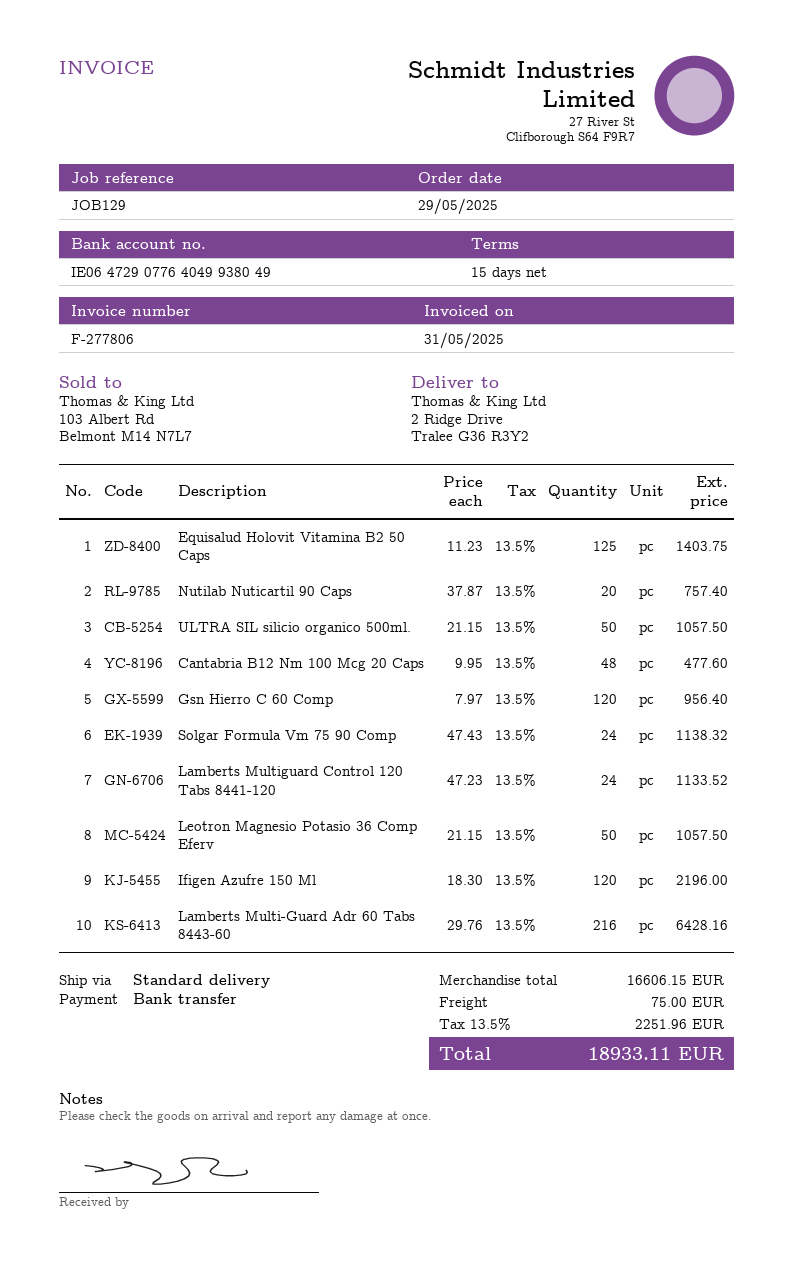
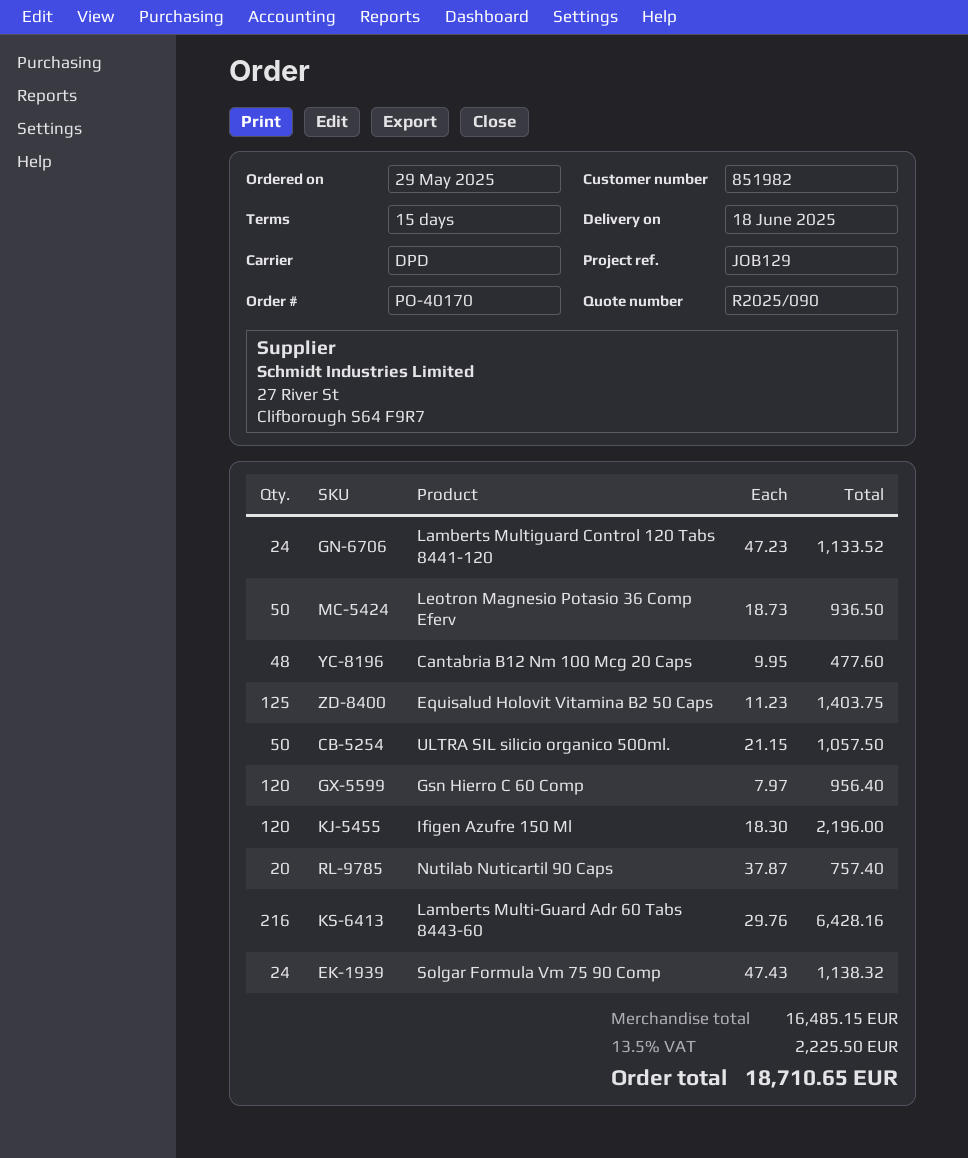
shipping method: standard -> DPD
Leotron Magnesio Potasio 36 Comp Eferv: 50 x 21.15 = 1057.50 -> 50 x 18.73 = 936.50
subtotal: 16606.15 -> 16485.15
shipping: 75.00 -> none
tax: 13.5% = 2251.96 -> 13.5% = 2225.50
total: 18933.11 -> 18710.65

